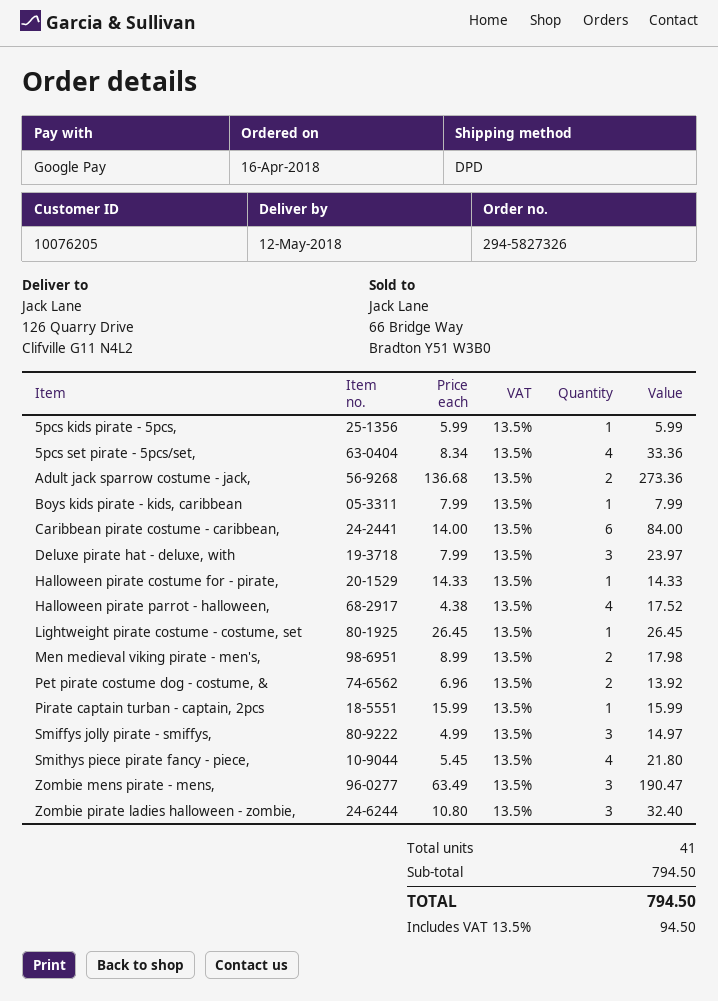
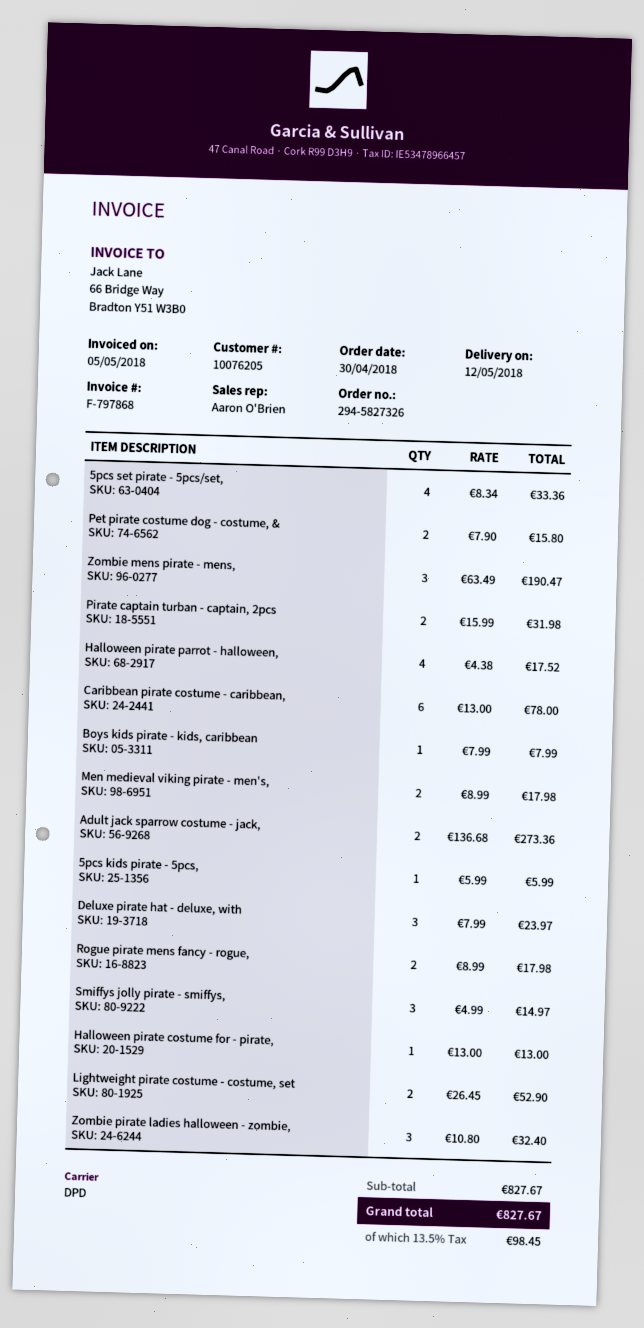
order date: 2018-04-16 -> 2018-04-30
Caribbean pirate costume - caribbean,: 6 x 14.00 = 84.00 -> 6 x 13.00 = 78.00
Halloween pirate costume for - pirate,: 1 x 14.33 = 14.33 -> 1 x 13.00 = 13.00
Lightweight pirate costume - costume, set: 1 x 26.45 = 26.45 -> 2 x 26.45 = 52.90
Pet pirate costume dog - costume, &: 2 x 6.96 = 13.92 -> 2 x 7.90 = 15.80
Pirate captain turban - captain, 2pcs: 1 x 15.99 = 15.99 -> 2 x 15.99 = 31.98
Smithys piece pirate fancy - piece,: 4 x 5.45 = 21.80 -> none
Rogue pirate mens fancy - rogue,: none -> 2 x 8.99 = 17.98
subtotal: 794.50 -> 827.67
tax: 13.5% = 94.50 -> 13.5% = 98.45
total: 794.50 -> 827.67

